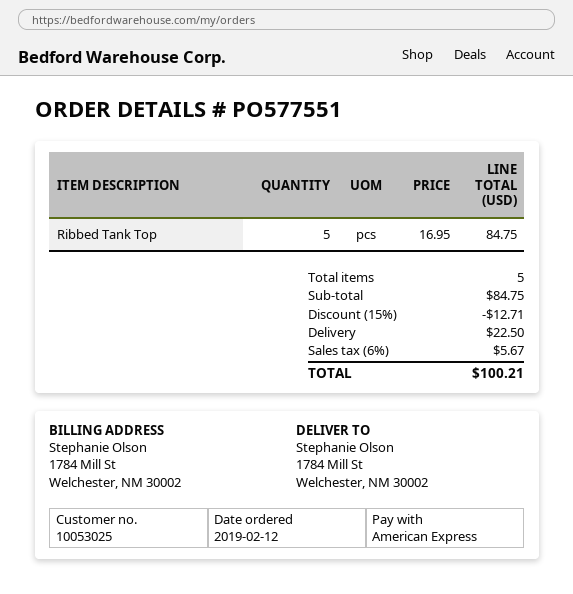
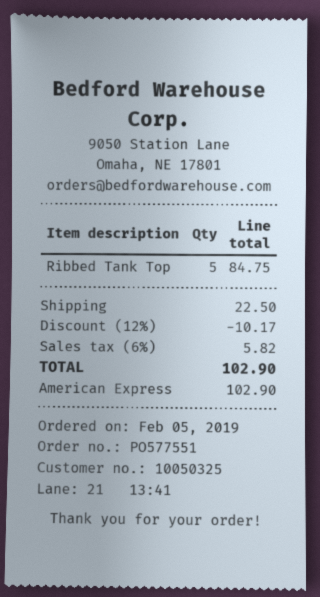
order date: 2019-02-12 -> 2019-02-05
customer number: 10053025 -> 10050325
discount: 15% = 12.71 -> 12% = 10.17
tax: 6% = 5.67 -> 6% = 5.82
total: 100.21 -> 102.90

